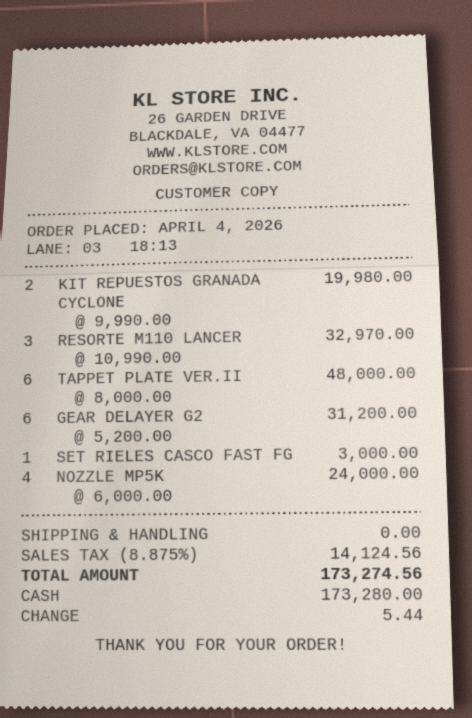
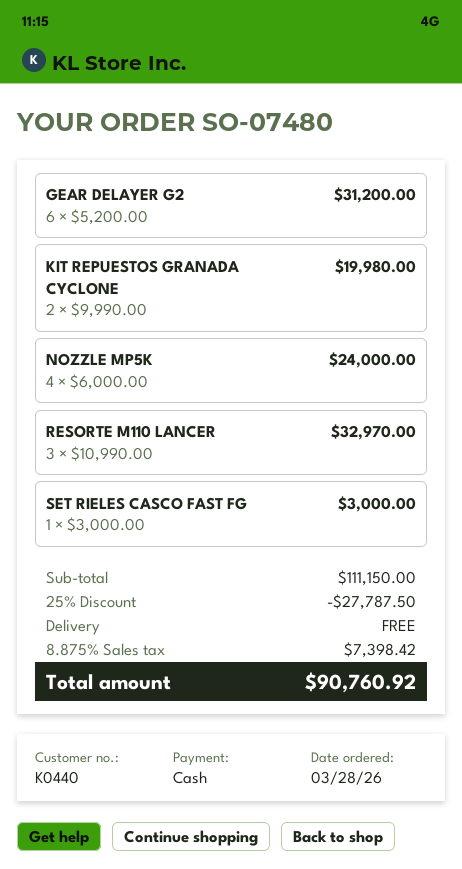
order date: 2026-04-04 -> 2026-03-28
TAPPET PLATE VER.II: 6 x 8000.00 = 48000.00 -> none
discount: none -> 25% = 27787.50
tax: 8.875% = 14124.56 -> 8.875% = 7398.42
total: 173274.56 -> 90760.92

